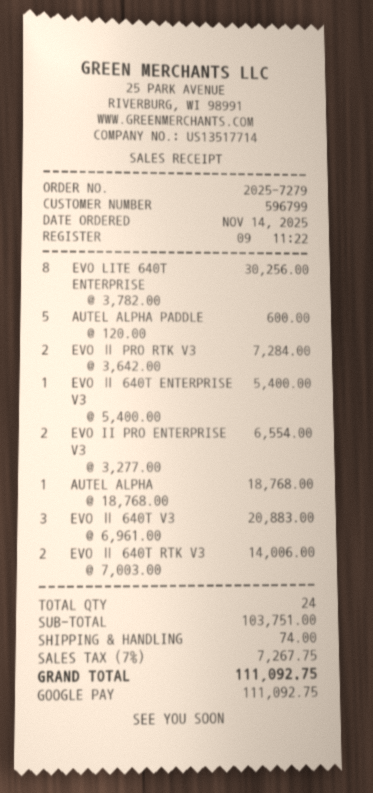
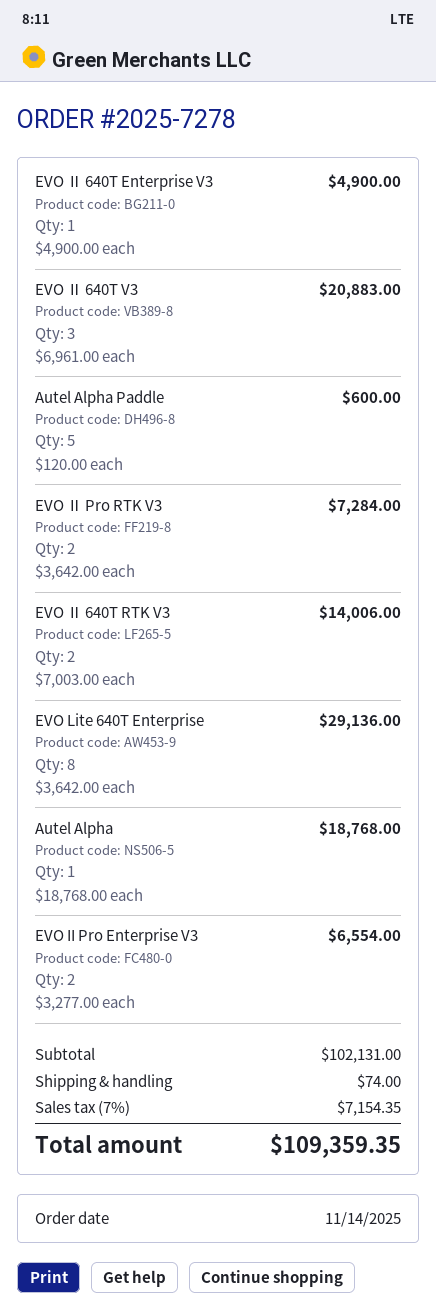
order number: 2025-7279 -> 2025-7278
EVO LITE 640T ENTERPRISE: 8 x 3782.00 = 30256.00 -> 8 x 3642.00 = 29136.00
EVO Ⅱ 640T ENTERPRISE V3: 1 x 5400.00 = 5400.00 -> 1 x 4900.00 = 4900.00
subtotal: 103751.00 -> 102131.00
tax: 7% = 7267.75 -> 7% = 7154.35
total: 111092.75 -> 109359.35

